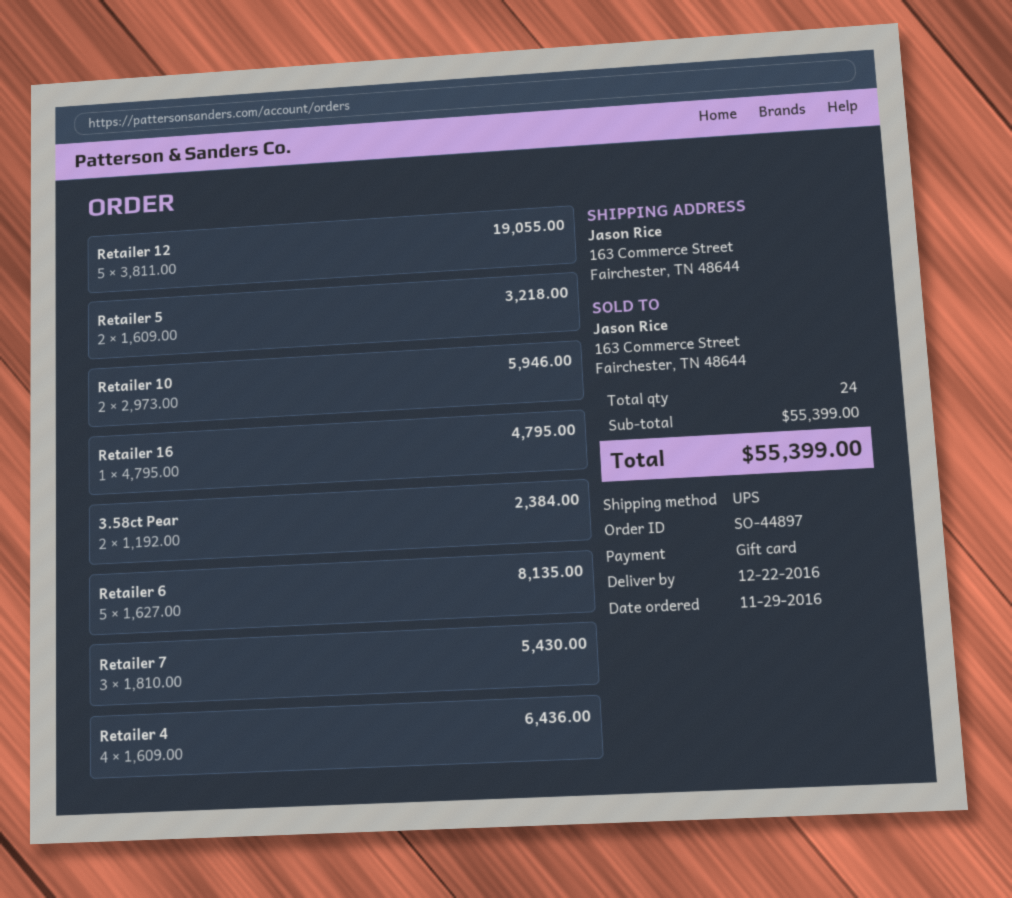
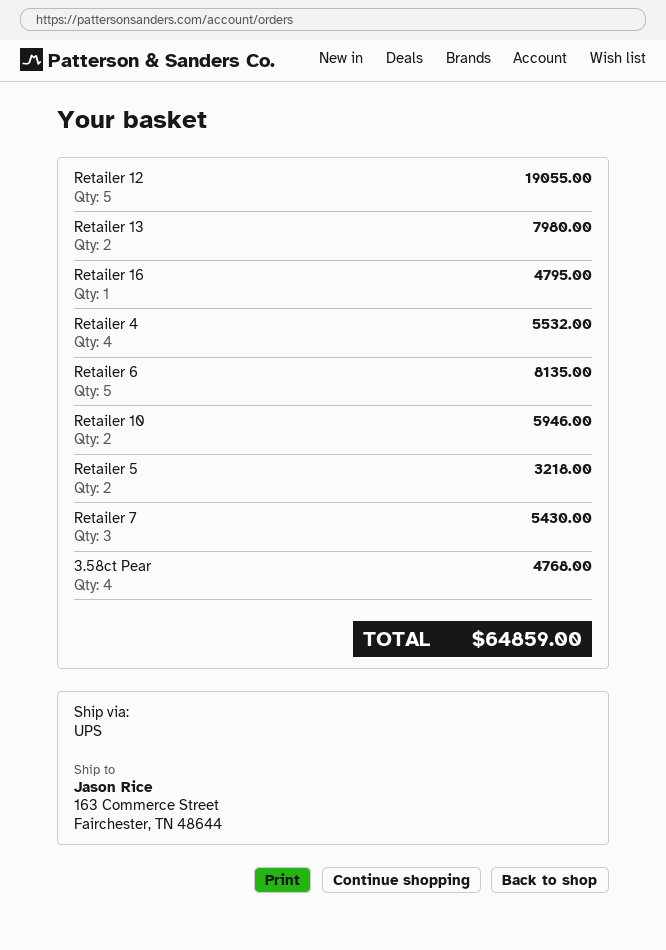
3.58ct Pear: 2 for 2384.00 -> 4 for 4768.00
Retailer 4: 4 for 6436.00 -> 4 for 5532.00
Retailer 13: none -> 2 for 7980.00
total: 55399.00 -> 64859.00

